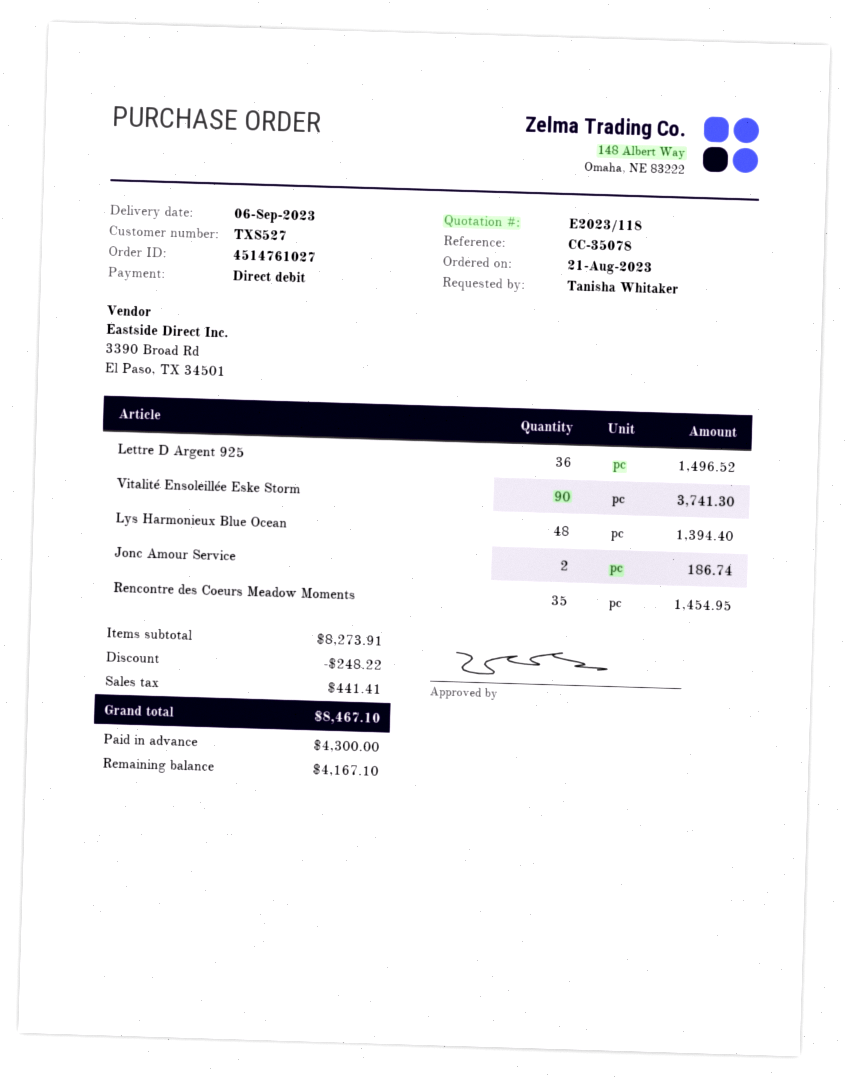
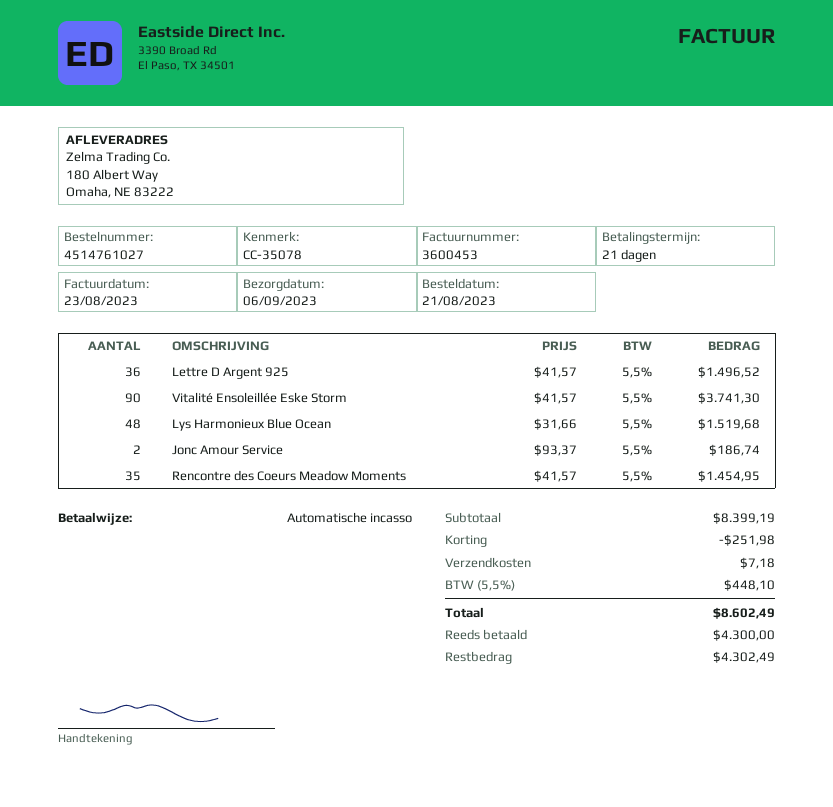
Lys Harmonieux Blue Ocean: 48 for 1394.40 -> 48 for 1519.68
subtotal: 8273.91 -> 8399.19
discount: 248.22 -> 251.98
shipping: none -> 7.18
tax: 441.41 -> 448.10
total: 8467.10 -> 8602.49
balance: 4167.10 -> 4302.49

